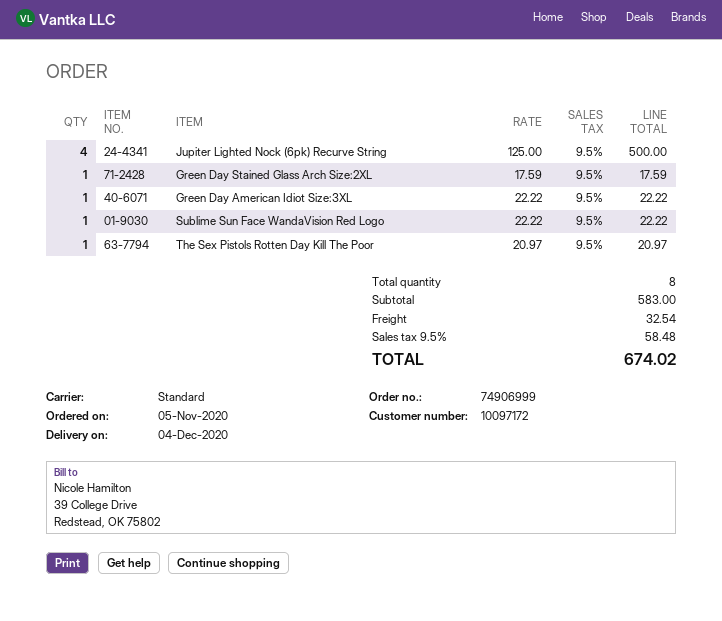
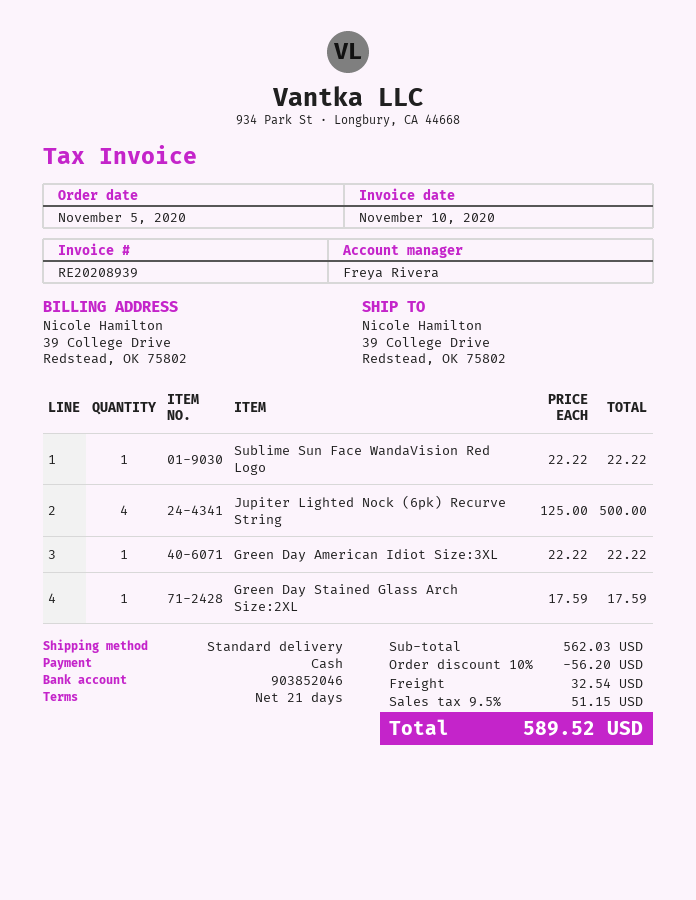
The Sex Pistols Rotten Day Kill The Poor: 1 x 20.97 = 20.97 -> none
subtotal: 583.00 -> 562.03
discount: none -> 10% = 56.20
tax: 9.5% = 58.48 -> 9.5% = 51.15
total: 674.02 -> 589.52

